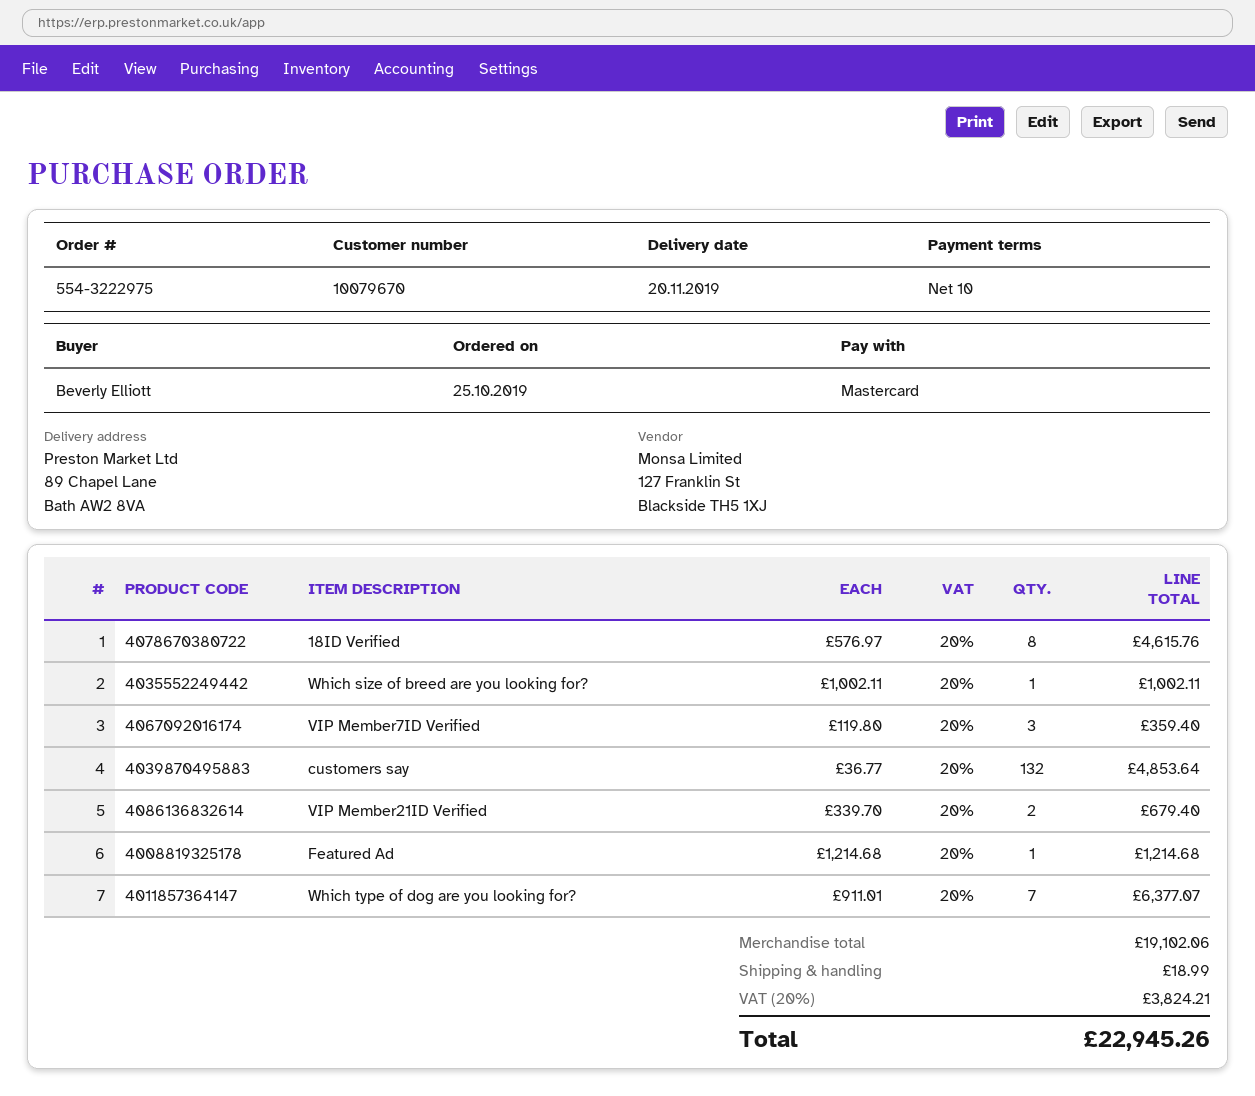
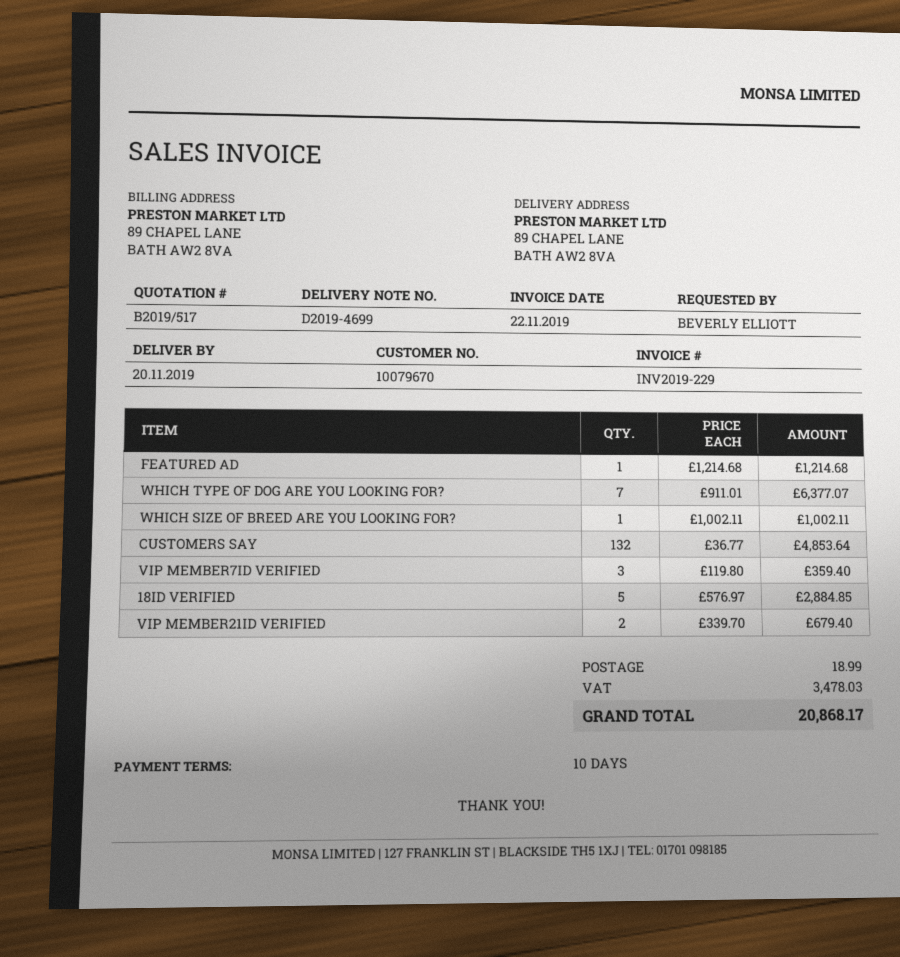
18ID Verified: 8 x 576.97 = 4615.76 -> 5 x 576.97 = 2884.85
tax: 3824.21 -> 3478.03
total: 22945.26 -> 20868.17

